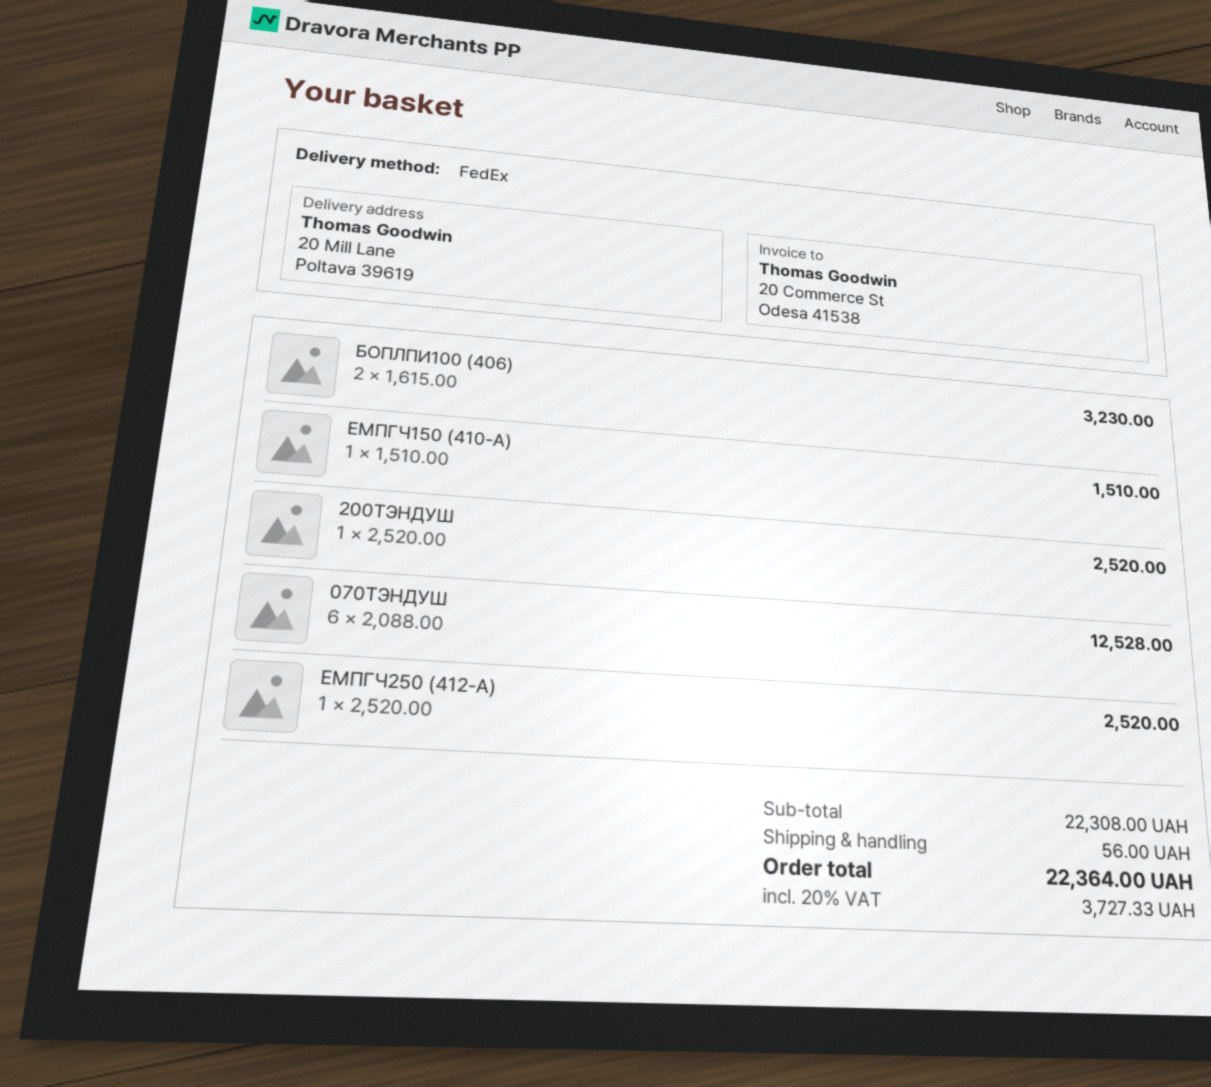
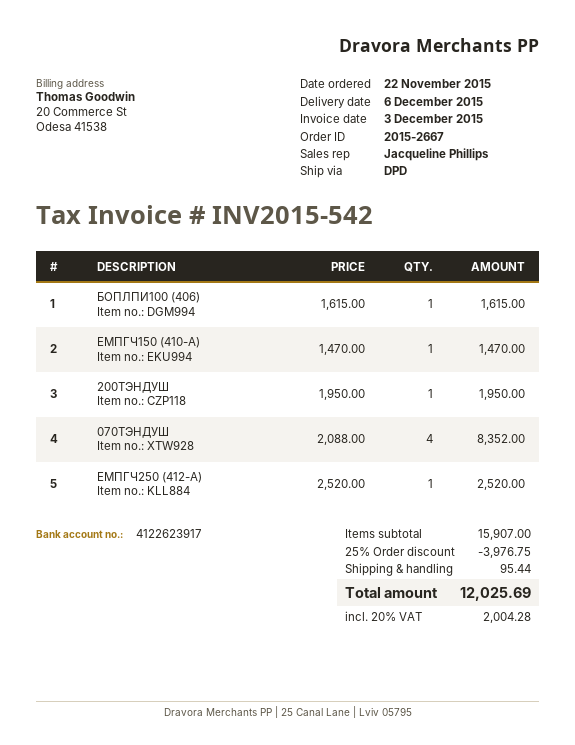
shipping method: FedEx -> DPD
БОПЛПИ100 (406): 2 x 1615.00 = 3230.00 -> 1 x 1615.00 = 1615.00
ЕМПГЧ150 (410-А): 1 x 1510.00 = 1510.00 -> 1 x 1470.00 = 1470.00
200ТЭНДУШ: 1 x 2520.00 = 2520.00 -> 1 x 1950.00 = 1950.00
070ТЭНДУШ: 6 x 2088.00 = 12528.00 -> 4 x 2088.00 = 8352.00
subtotal: 22308.00 -> 15907.00
discount: none -> 25% = 3976.75
shipping: 56.00 -> 95.44
tax: 20% = 3727.33 -> 20% = 2004.28
total: 22364.00 -> 12025.69

